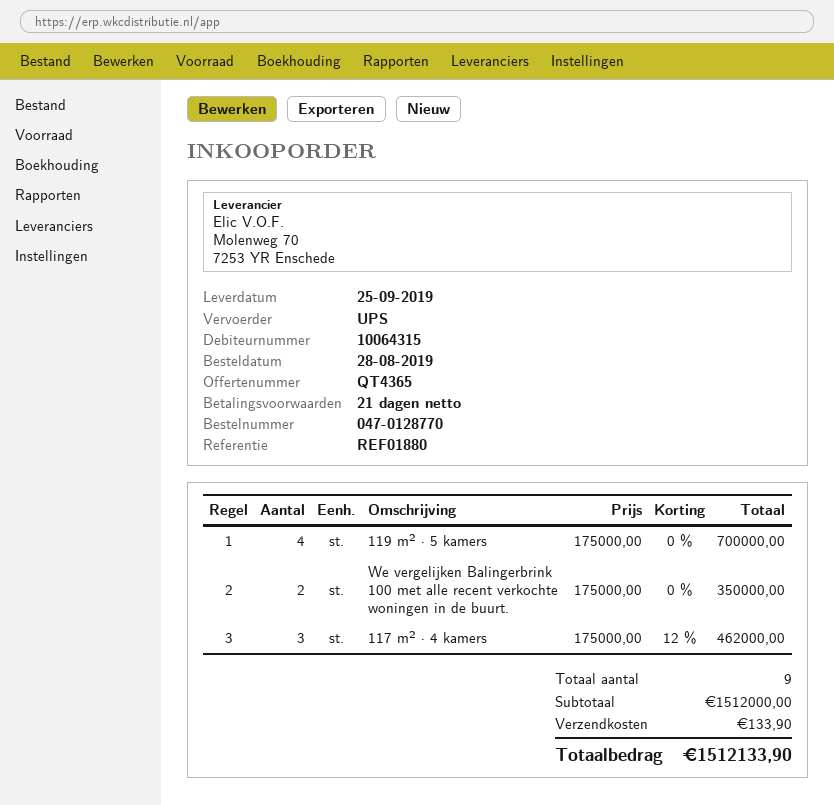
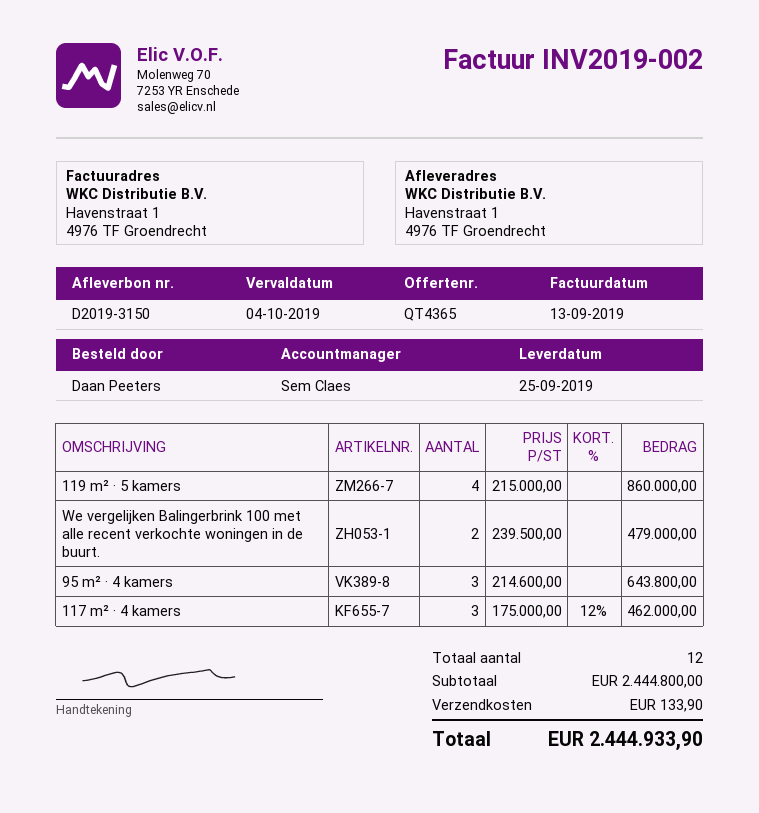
119 m² · 5 kamers: 4 x 175000.00 = 700000.00 -> 4 x 215000.00 = 860000.00
We vergelijken Balingerbrink 100 met alle recent verkochte woningen in de buurt.: 2 x 175000.00 = 350000.00 -> 2 x 239500.00 = 479000.00
95 m² · 4 kamers: none -> 3 x 214600.00 = 643800.00
total quantity: 9 -> 12
subtotal: 1512000.00 -> 2444800.00
total: 1512133.90 -> 2444933.90

